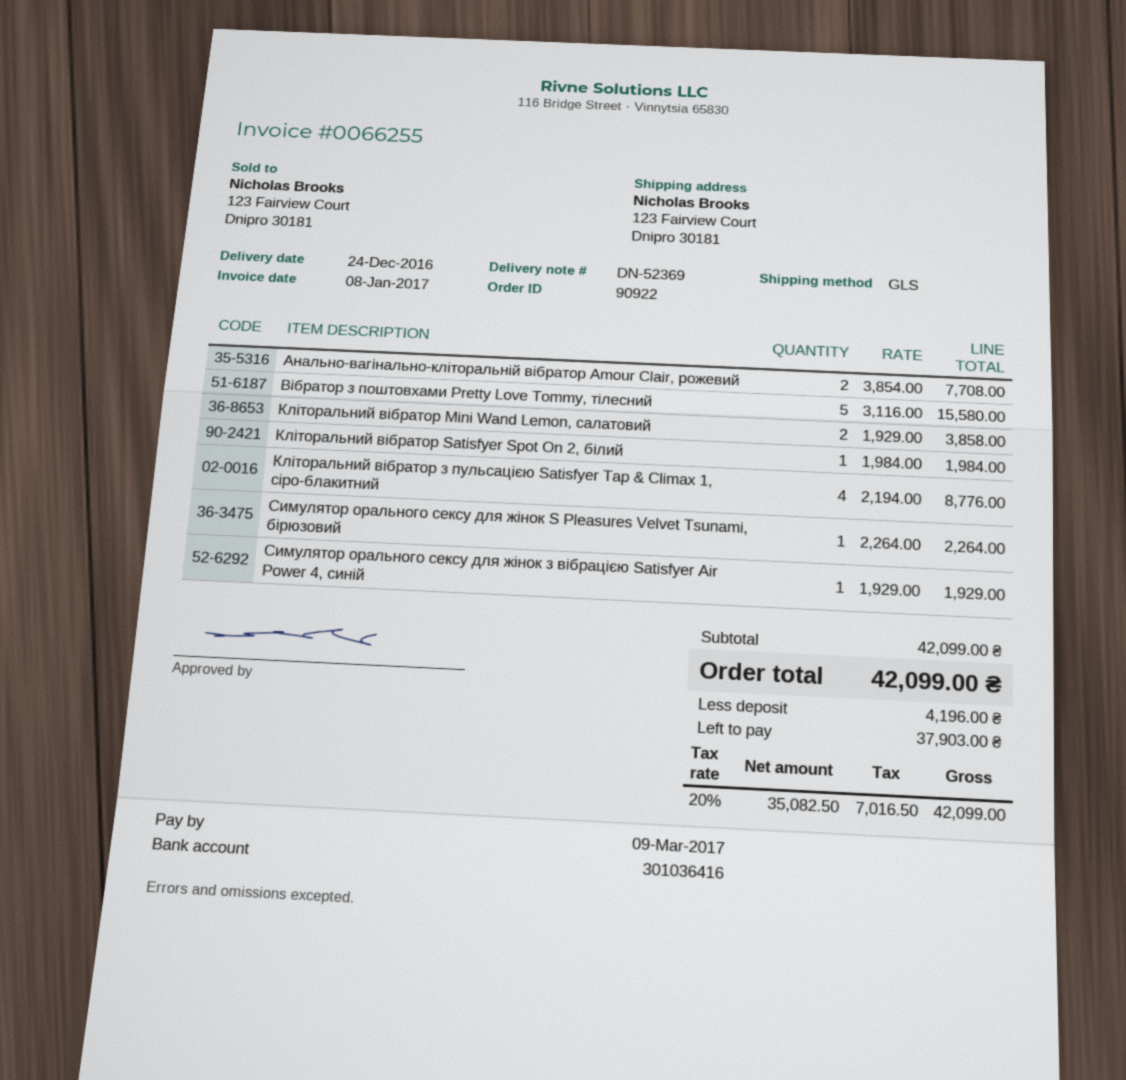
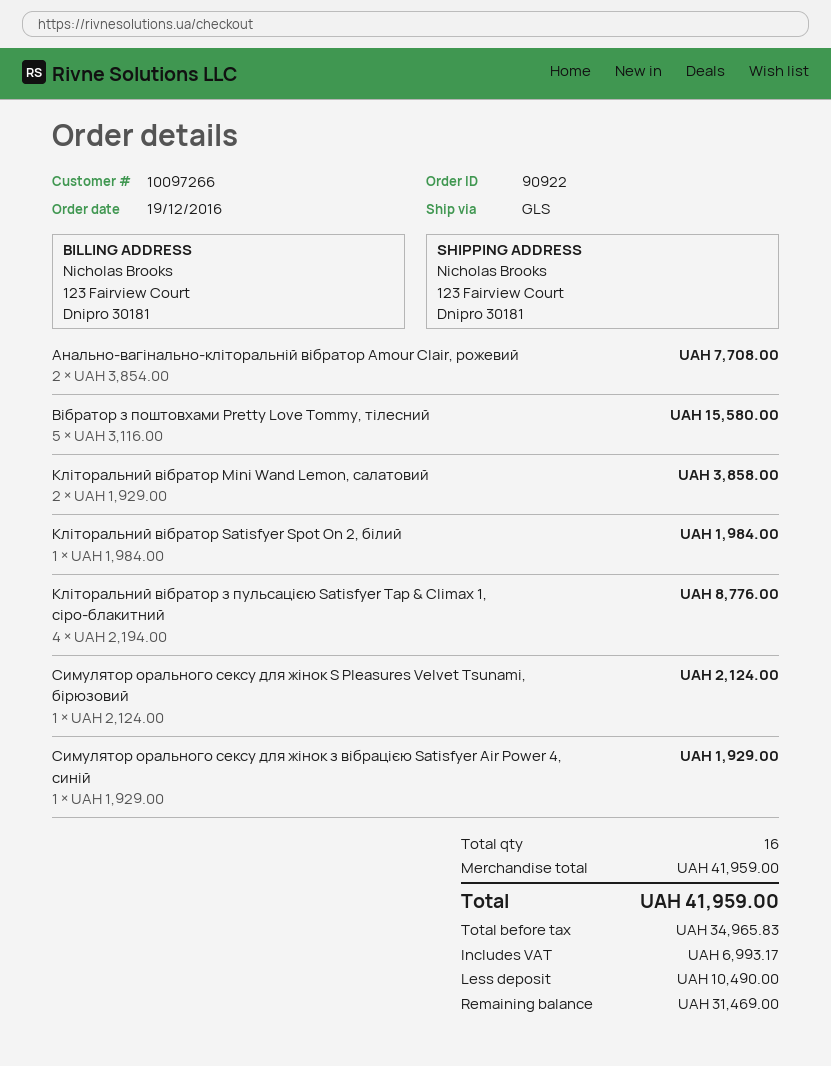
Симулятор орального сексу для жінок S Pleasures Velvet Tsunami, бірюзовий: 1 x 2264.00 = 2264.00 -> 1 x 2124.00 = 2124.00
subtotal: 42099.00 -> 41959.00
net: 35082.50 -> 34965.83
tax: 7016.50 -> 6993.17
total: 42099.00 -> 41959.00
deposit: 4196.00 -> 10490.00
balance: 37903.00 -> 31469.00

